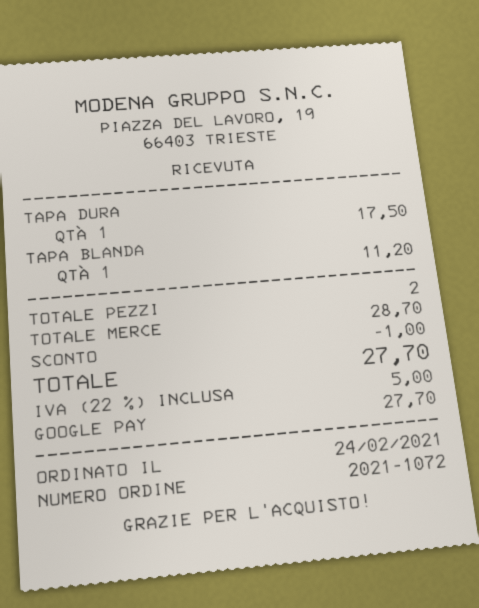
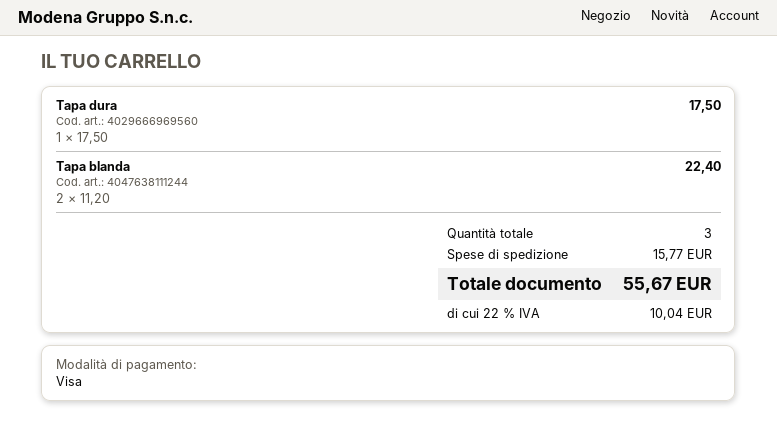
payment method: Google Pay -> Visa
TAPA BLANDA: 1 for 11.20 -> 2 for 22.40
total quantity: 2 -> 3
discount: 1.00 -> none
shipping: none -> 15.77
tax: 22% = 5.00 -> 22% = 10.04
total: 27.70 -> 55.67

